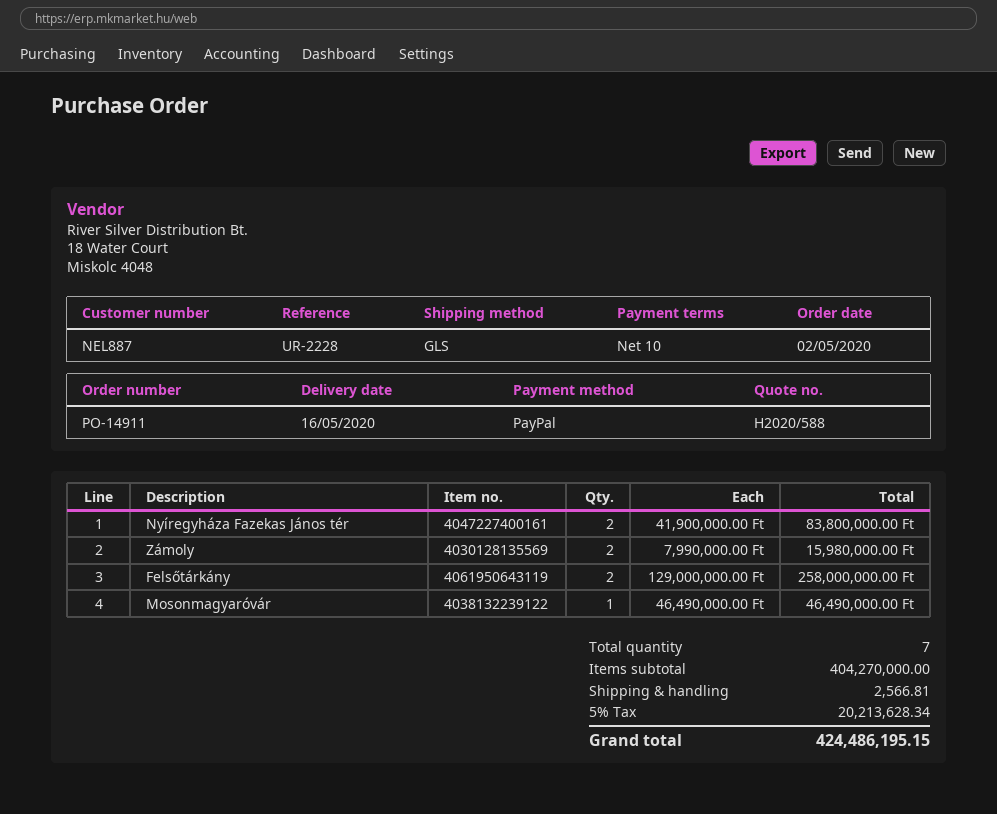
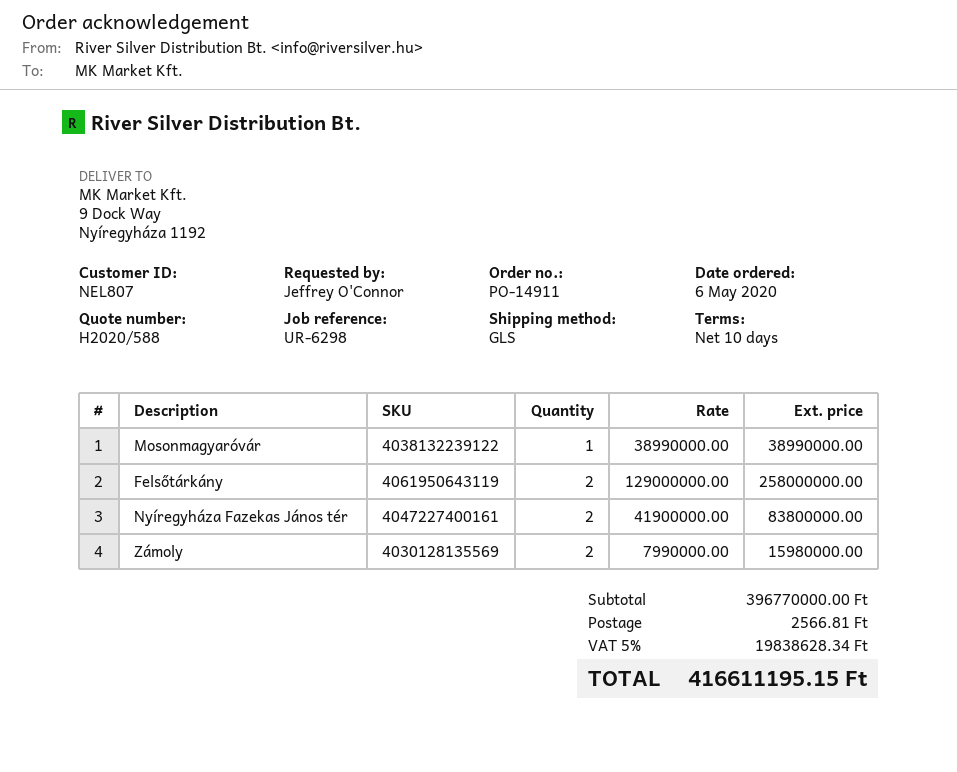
order date: 2020-05-02 -> 2020-05-06
customer number: NEL887 -> NEL807
reference: UR-2228 -> UR-6298
Mosonmagyaróvár: 1 x 46490000.00 = 46490000.00 -> 1 x 38990000.00 = 38990000.00
subtotal: 404270000.00 -> 396770000.00
tax: 5% = 20213628.34 -> 5% = 19838628.34
total: 424486195.15 -> 416611195.15

